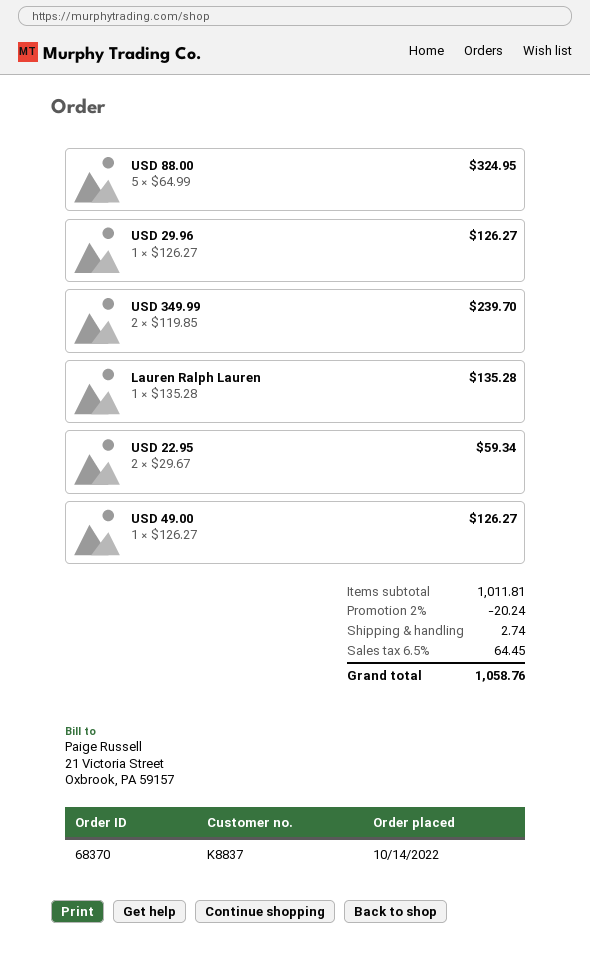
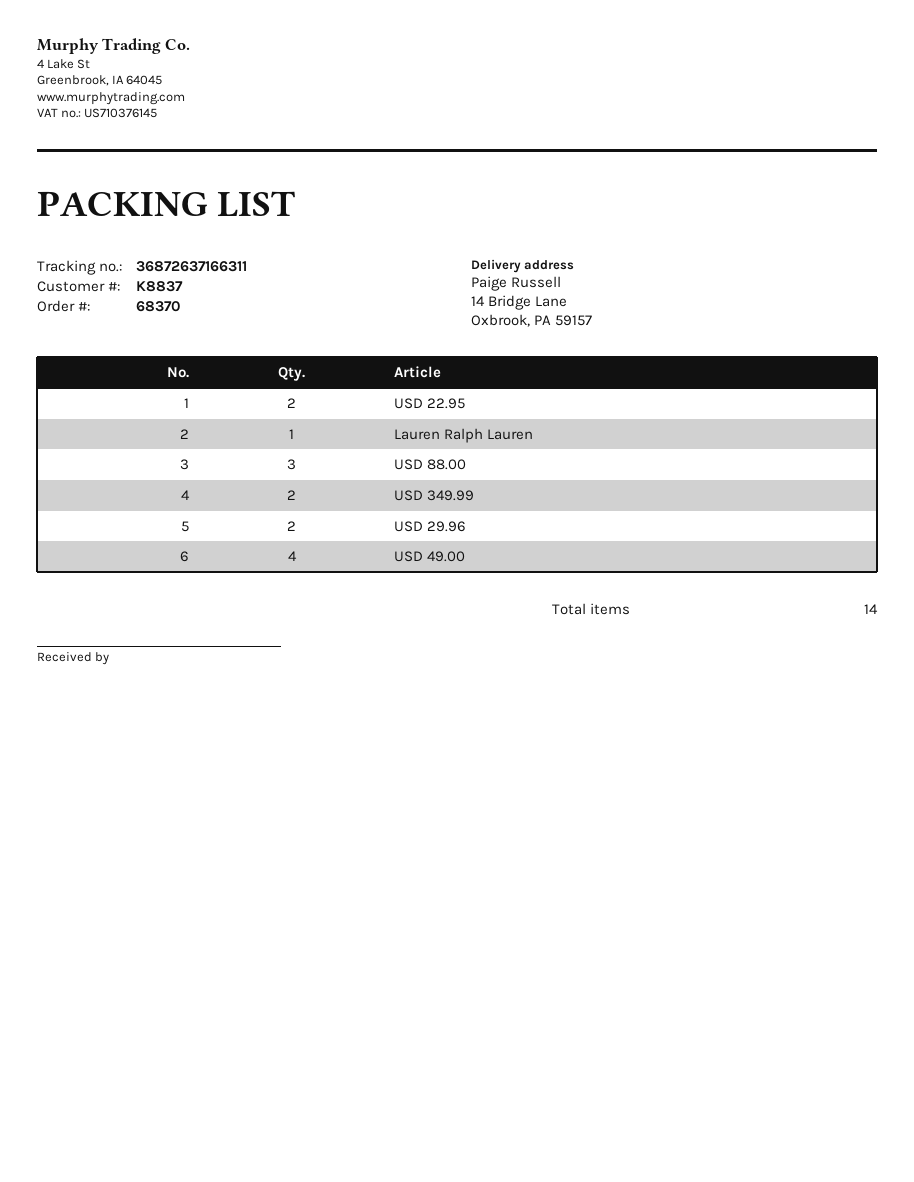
USD 88.00: 5 -> 3
USD 29.96: 1 -> 2
USD 49.00: 1 -> 4

